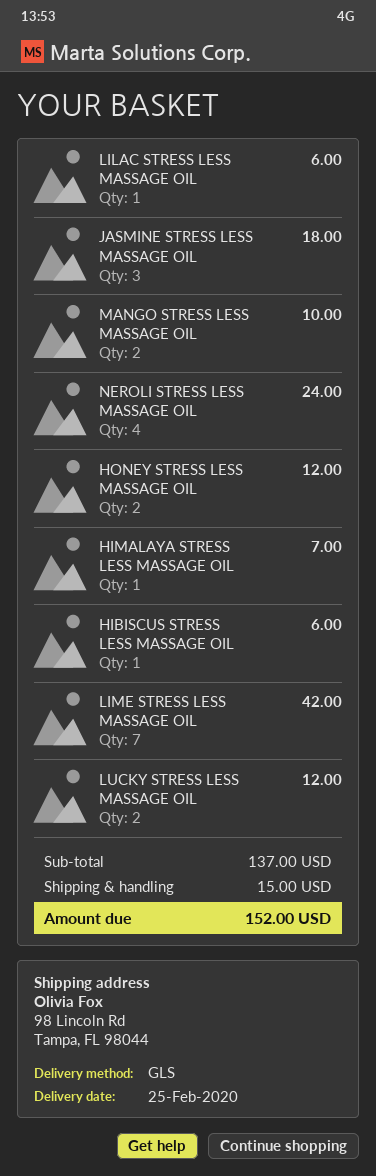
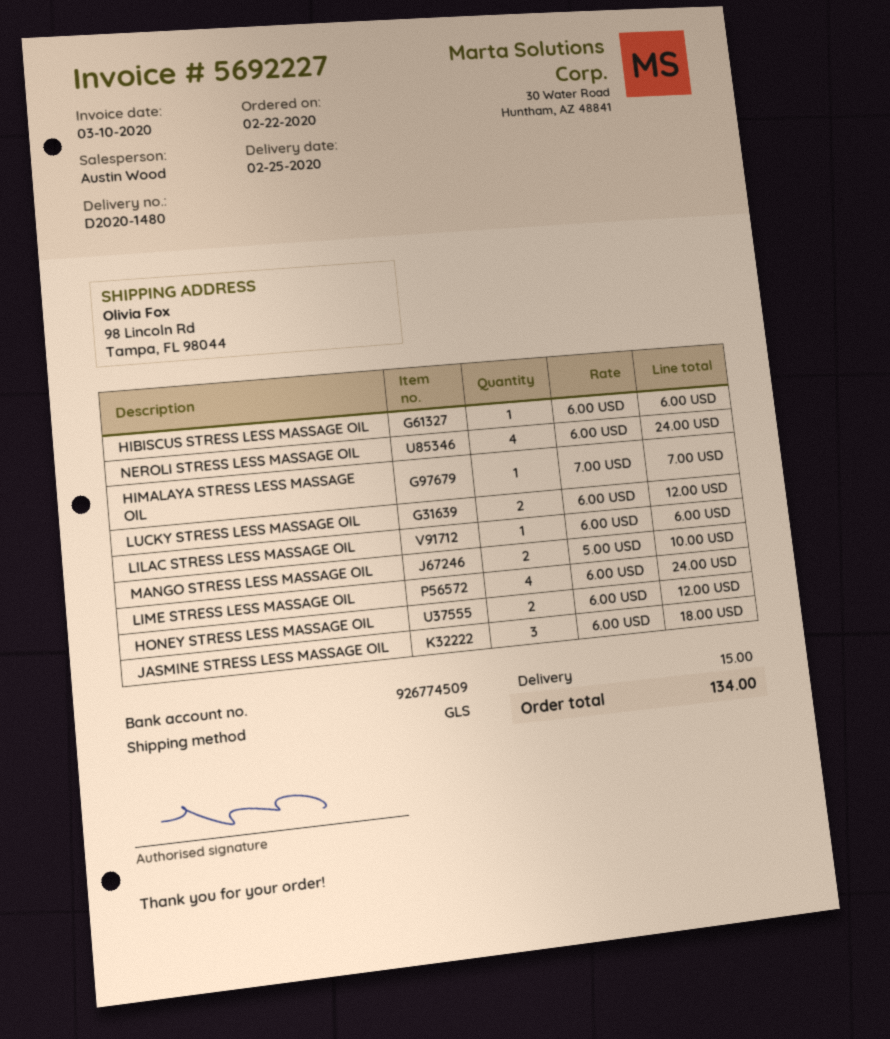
LIME STRESS LESS MASSAGE OIL: 7 for 42.00 -> 4 for 24.00
total: 152.00 -> 134.00

